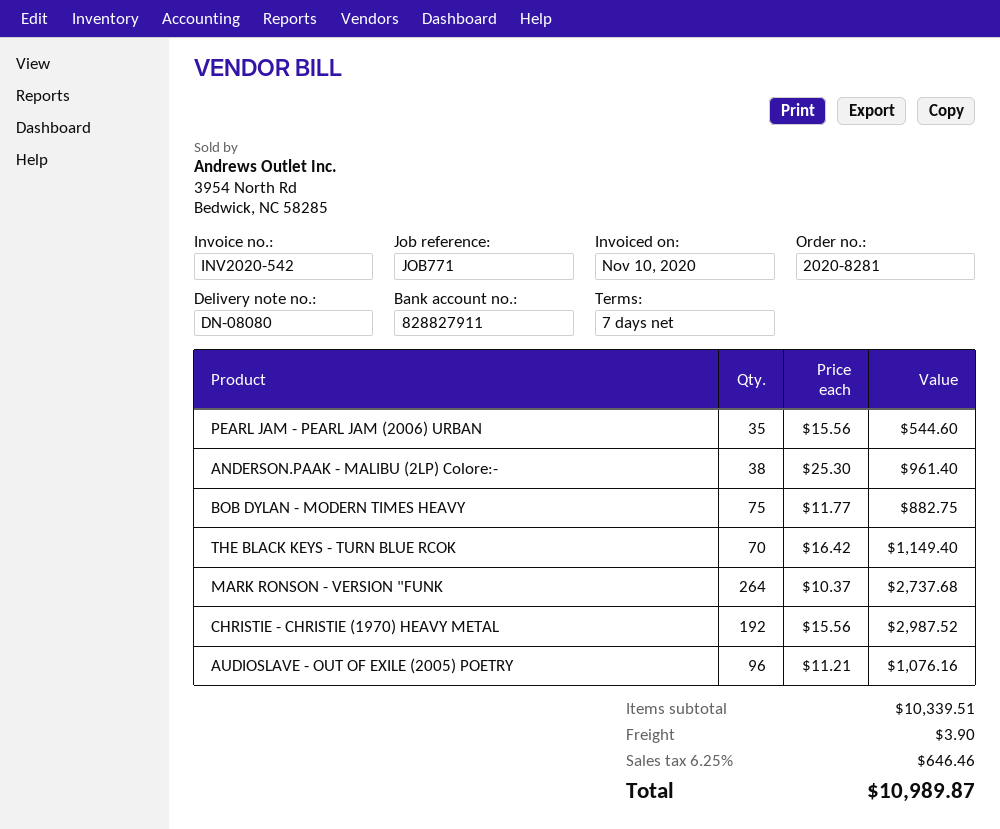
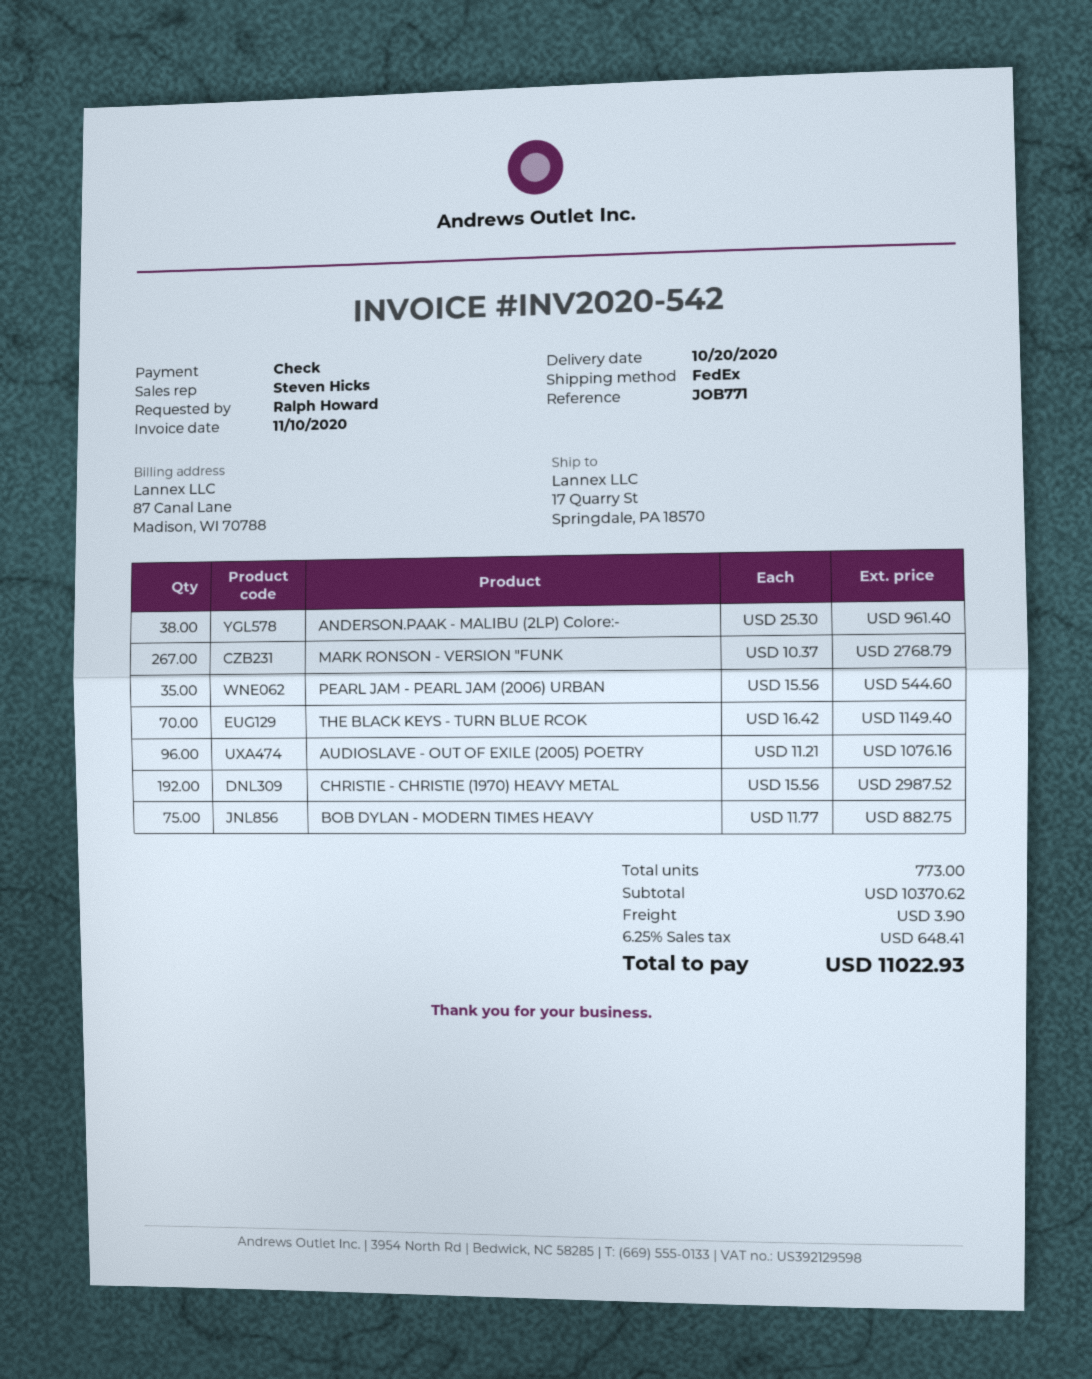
MARK RONSON - VERSION "FUNK: 264 x 10.37 = 2737.68 -> 267 x 10.37 = 2768.79
subtotal: 10339.51 -> 10370.62
tax: 6.25% = 646.46 -> 6.25% = 648.41
total: 10989.87 -> 11022.93

